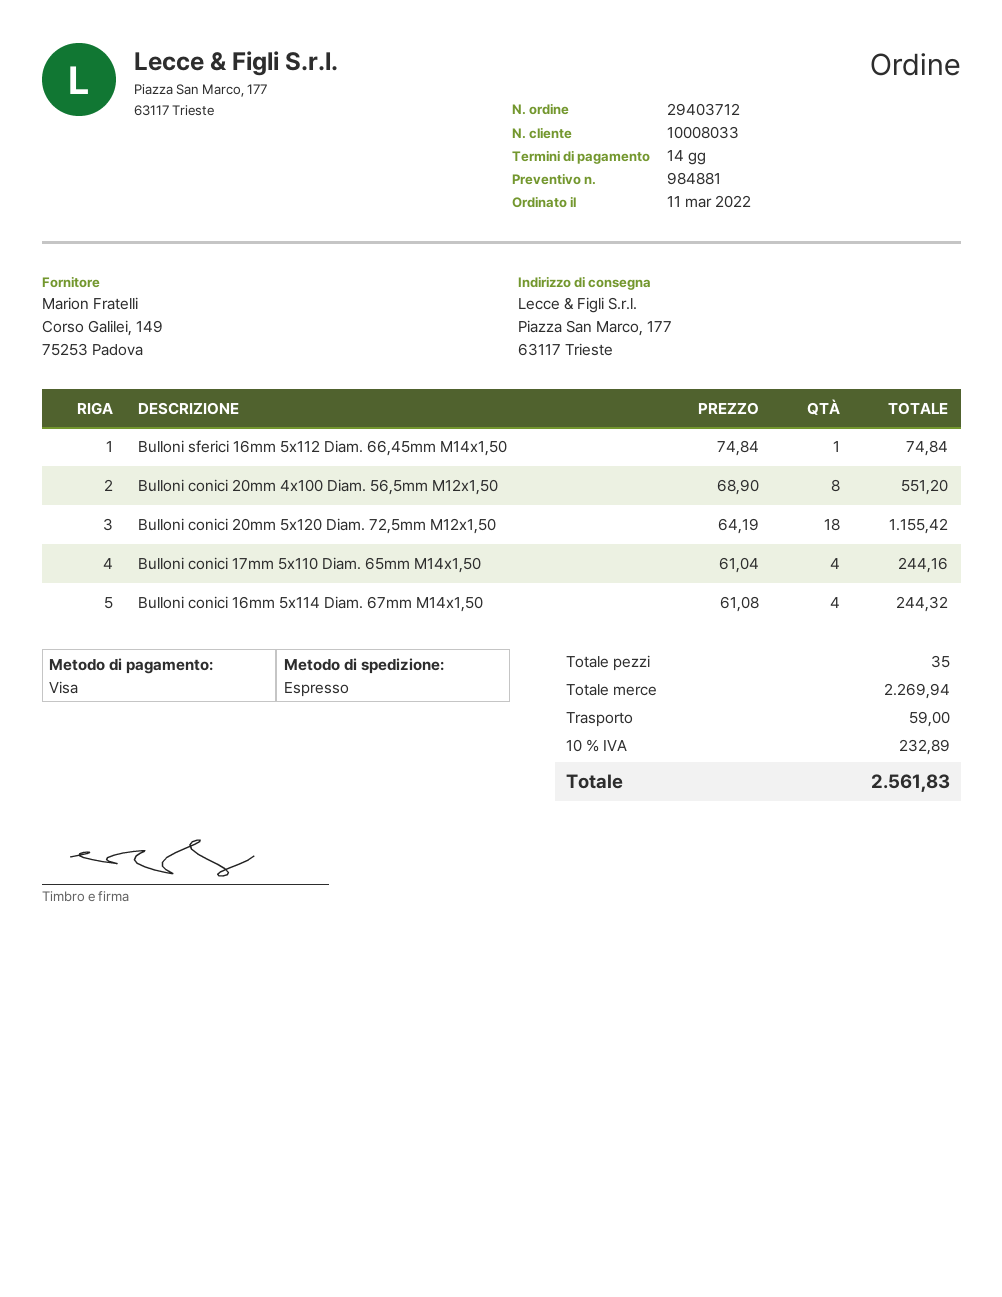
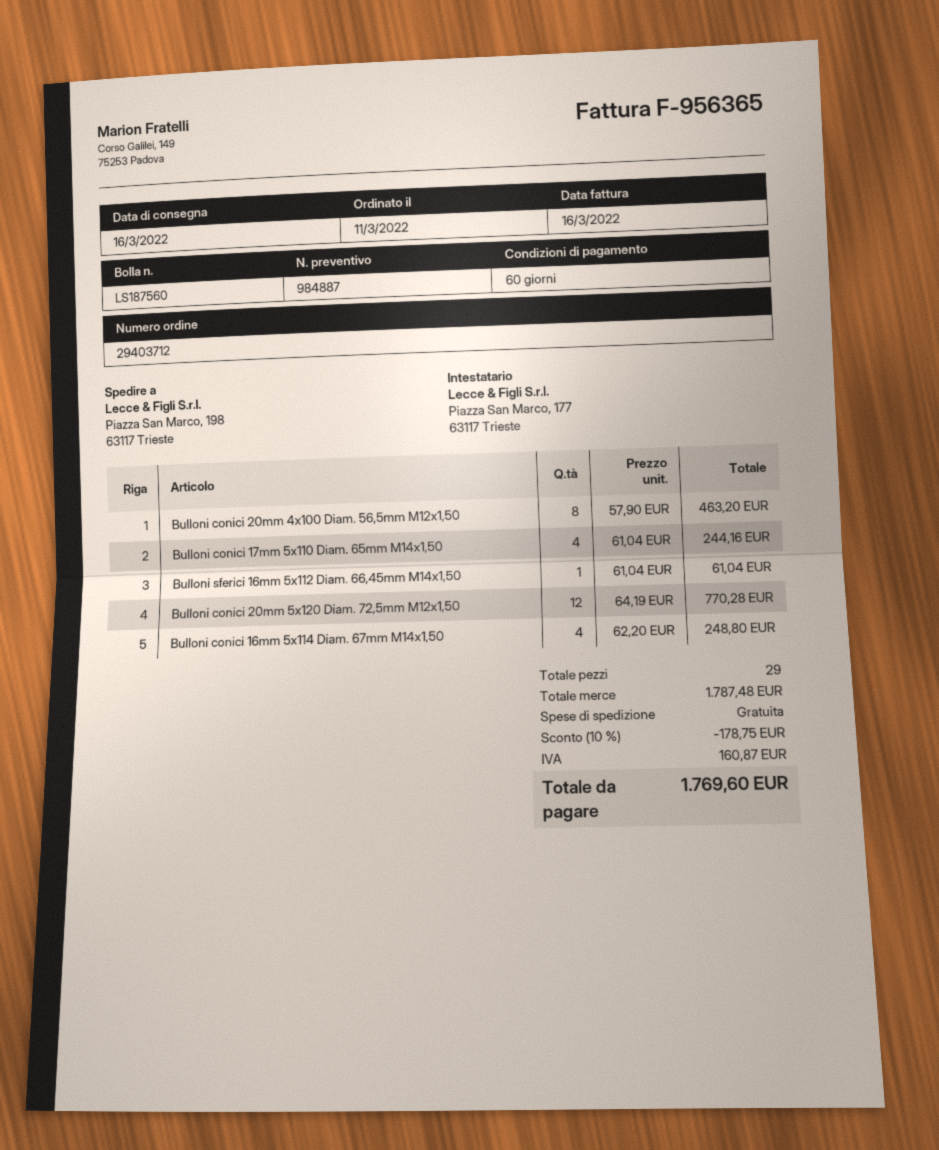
quote number: 984881 -> 984887
payment terms: 14 days -> 60 days
ship to: Piazza San Marco, 177, 63117 Trieste -> Piazza San Marco, 198, 63117 Trieste
Bulloni sferici 16mm 5x112 Diam. 66,45mm M14x1,50: 1 x 74.84 = 74.84 -> 1 x 61.04 = 61.04
Bulloni conici 20mm 4x100 Diam. 56,5mm M12x1,50: 8 x 68.90 = 551.20 -> 8 x 57.90 = 463.20
Bulloni conici 20mm 5x120 Diam. 72,5mm M12x1,50: 18 x 64.19 = 1155.42 -> 12 x 64.19 = 770.28
Bulloni conici 16mm 5x114 Diam. 67mm M14x1,50: 4 x 61.08 = 244.32 -> 4 x 62.20 = 248.80
total quantity: 35 -> 29
subtotal: 2269.94 -> 1787.48
discount: none -> 10% = 178.75
shipping: 59.00 -> 0.00
tax: 232.89 -> 160.87
total: 2561.83 -> 1769.60

